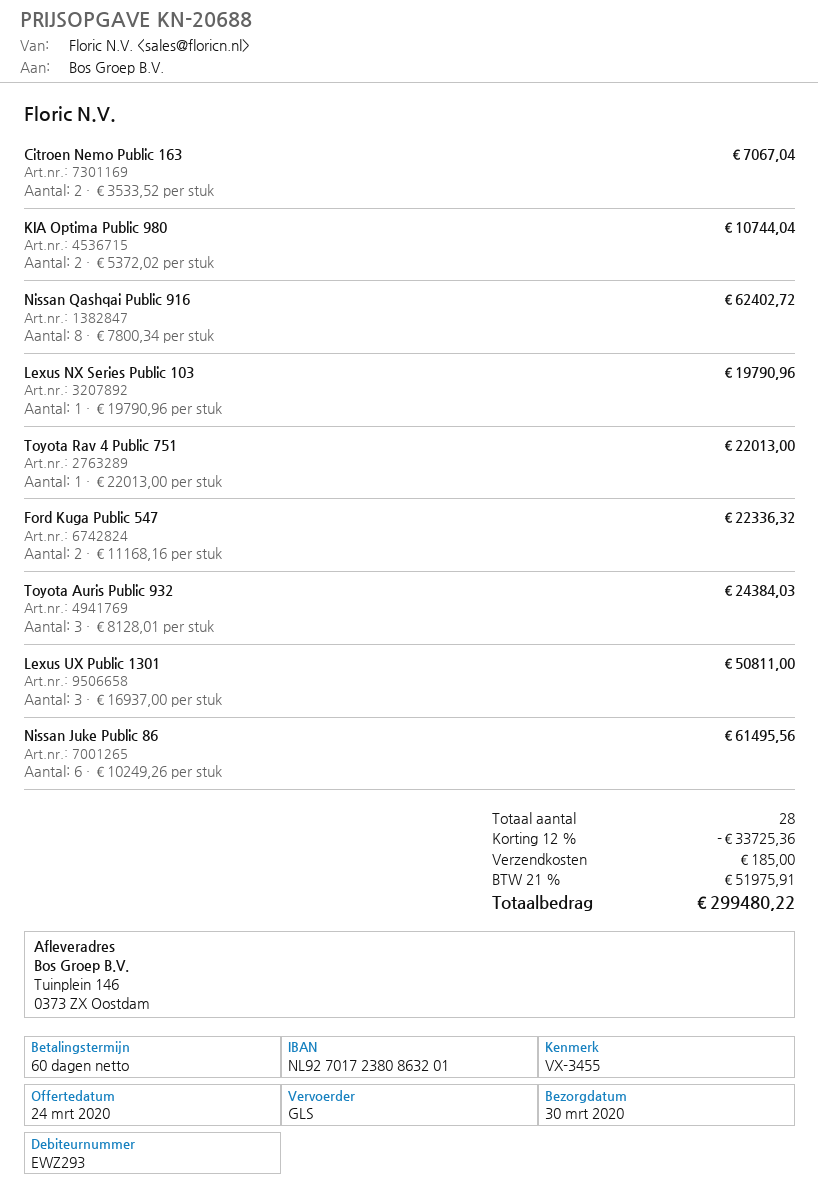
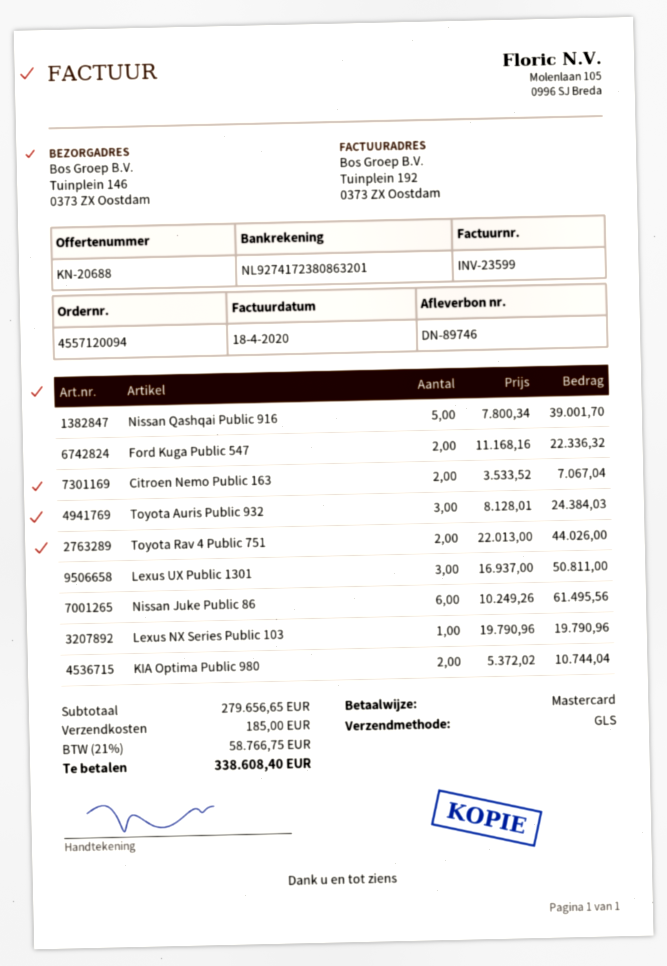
bank account: NL9270172380863201 -> NL9274172380863201
Nissan Qashqai Public 916: 8 x 7800.34 = 62402.72 -> 5 x 7800.34 = 39001.70
Toyota Rav 4 Public 751: 1 x 22013.00 = 22013.00 -> 2 x 22013.00 = 44026.00
discount: 12% = 33725.36 -> none
tax: 21% = 51975.91 -> 21% = 58766.75
total: 299480.22 -> 338608.40

